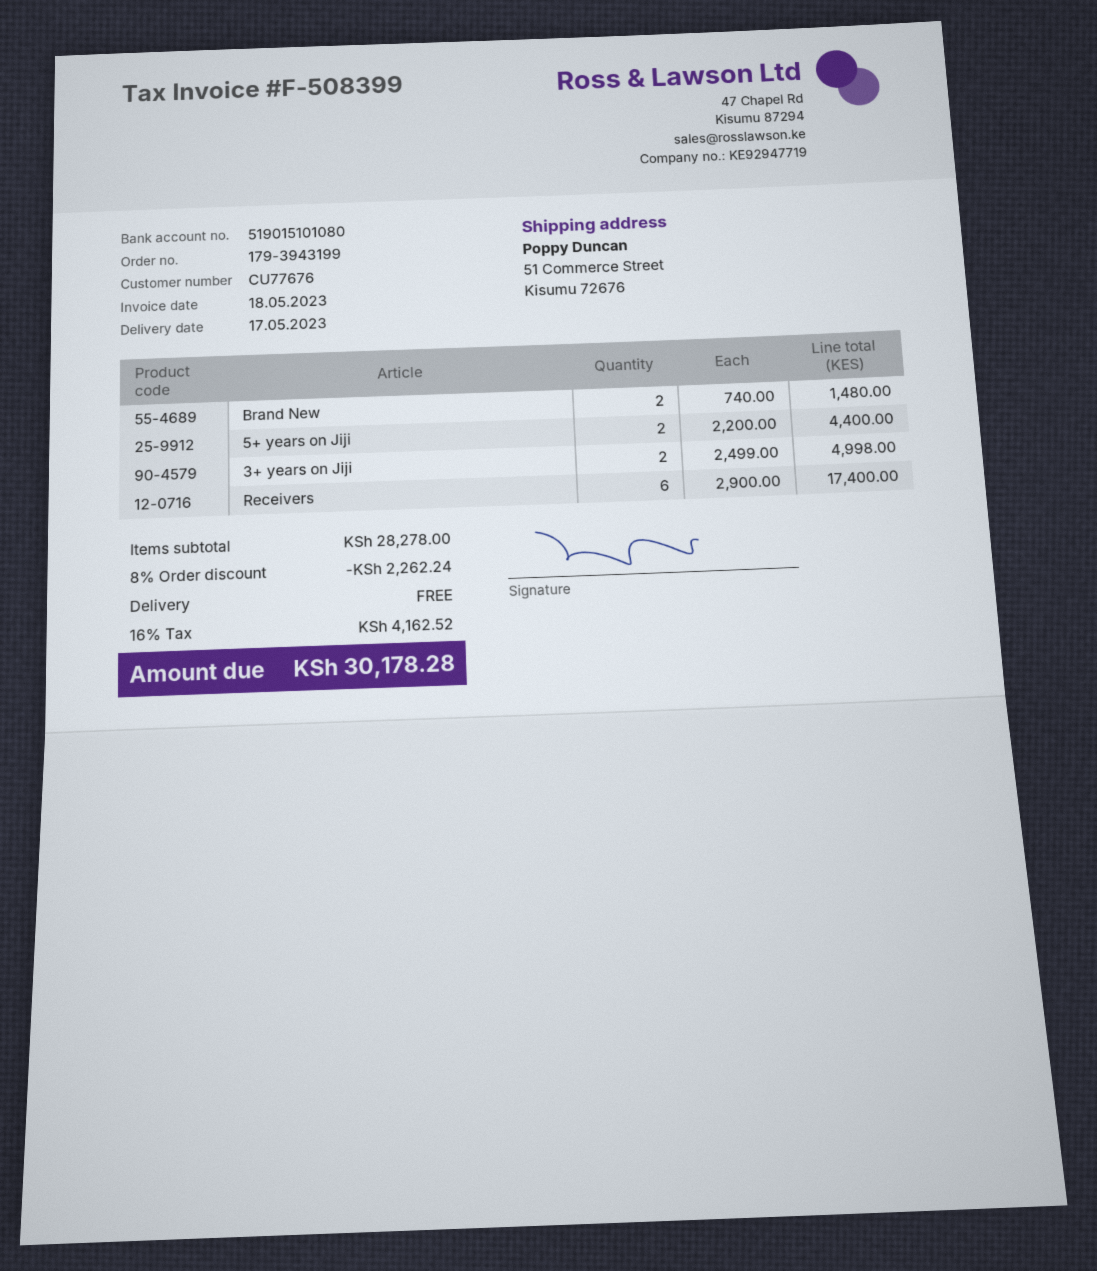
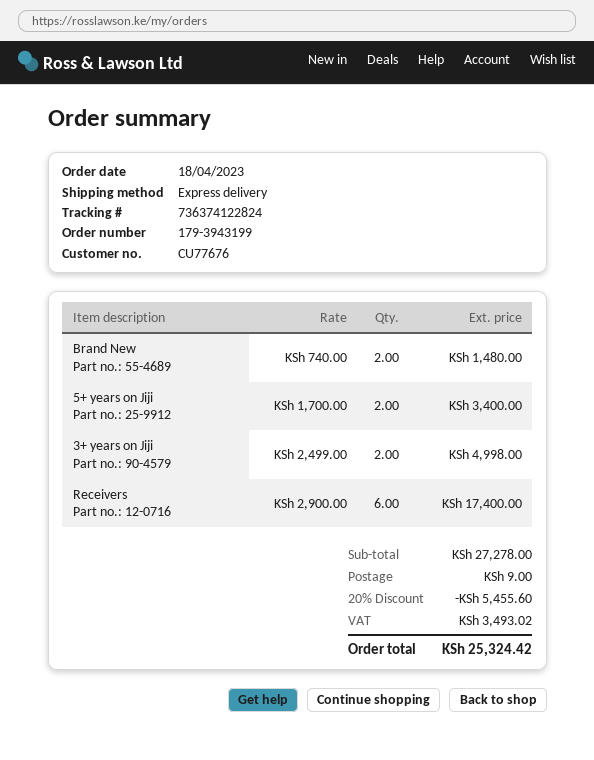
5+ years on Jiji: 2 x 2200.00 = 4400.00 -> 2 x 1700.00 = 3400.00
subtotal: 28278.00 -> 27278.00
discount: 8% = 2262.24 -> 20% = 5455.60
shipping: 0.00 -> 9.00
tax: 4162.52 -> 3493.02
total: 30178.28 -> 25324.42

